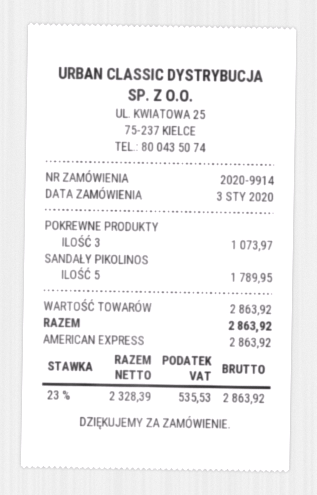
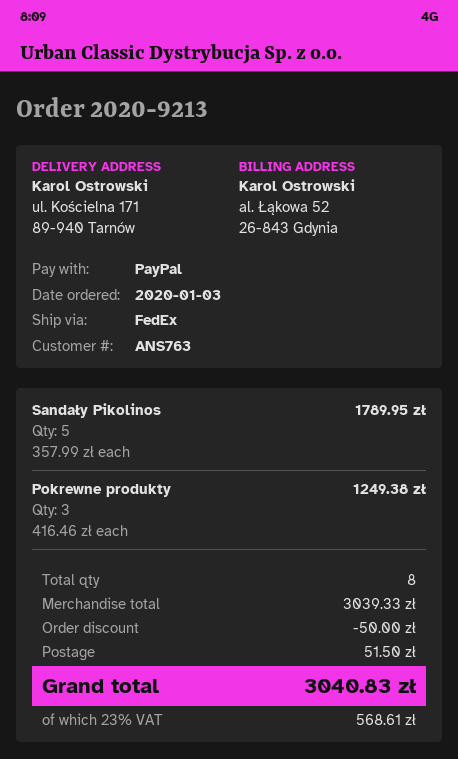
order number: 2020-9914 -> 2020-9213
payment method: American Express -> PayPal
POKREWNE PRODUKTY: 3 for 1073.97 -> 3 for 1249.38
subtotal: 2863.92 -> 3039.33
discount: none -> 50.00
shipping: none -> 51.50
tax: 23% = 535.53 -> 23% = 568.61
total: 2863.92 -> 3040.83

